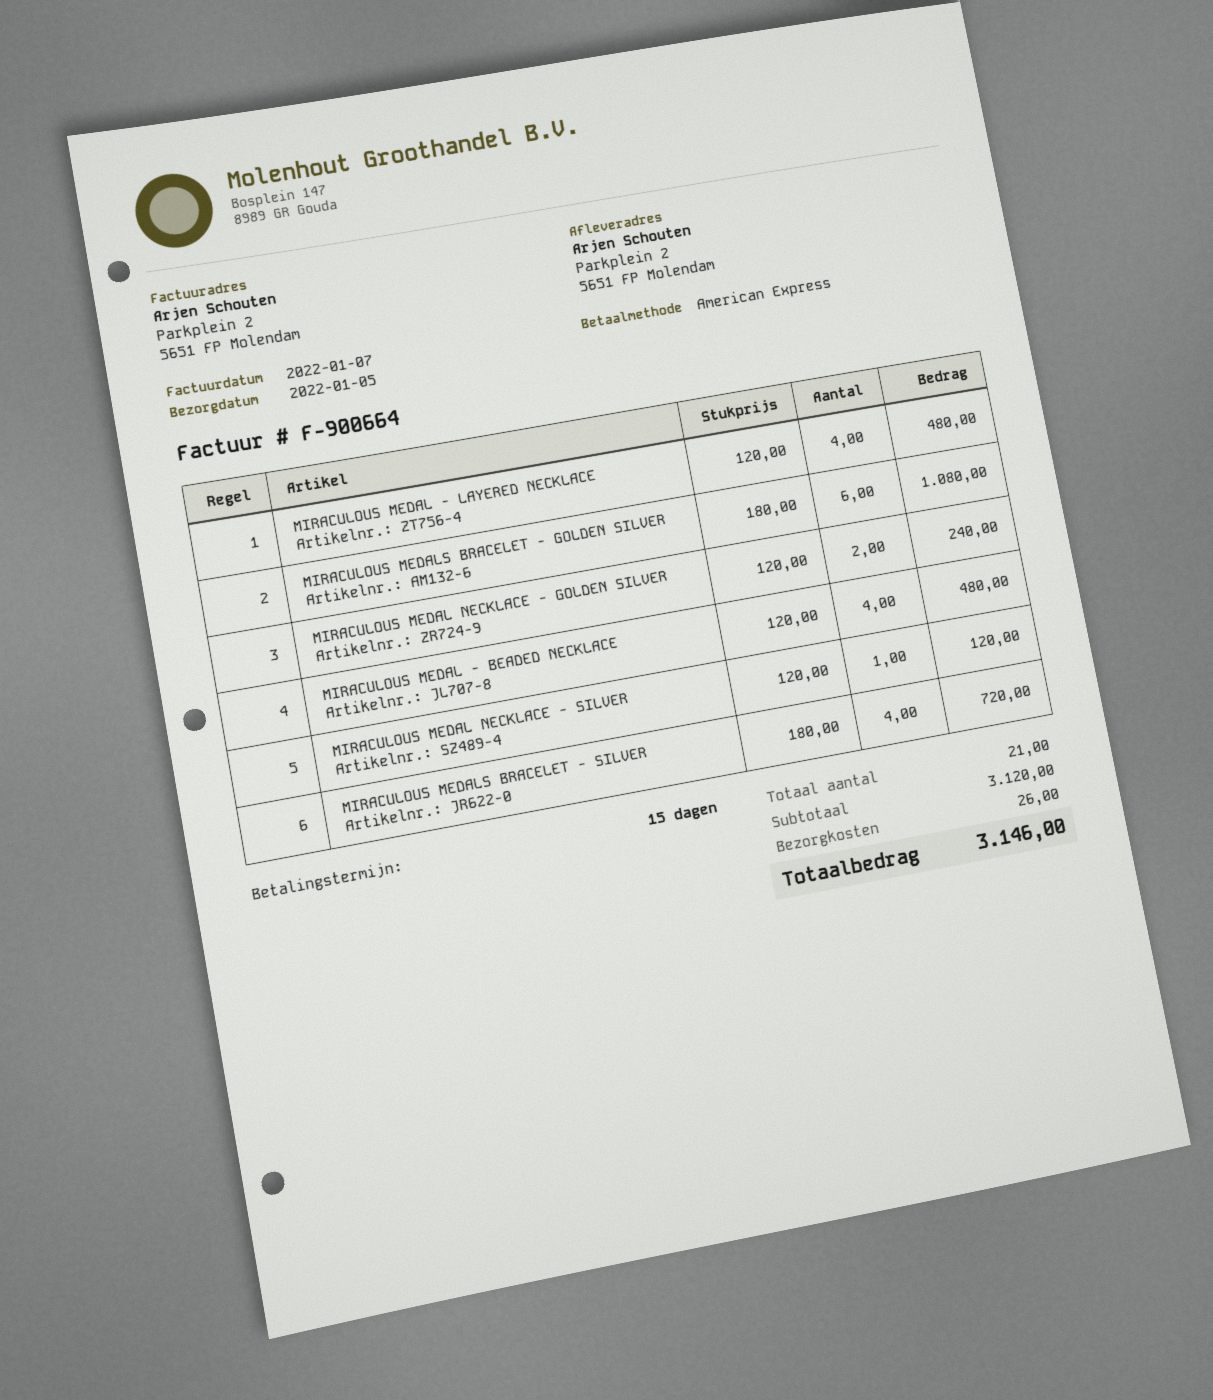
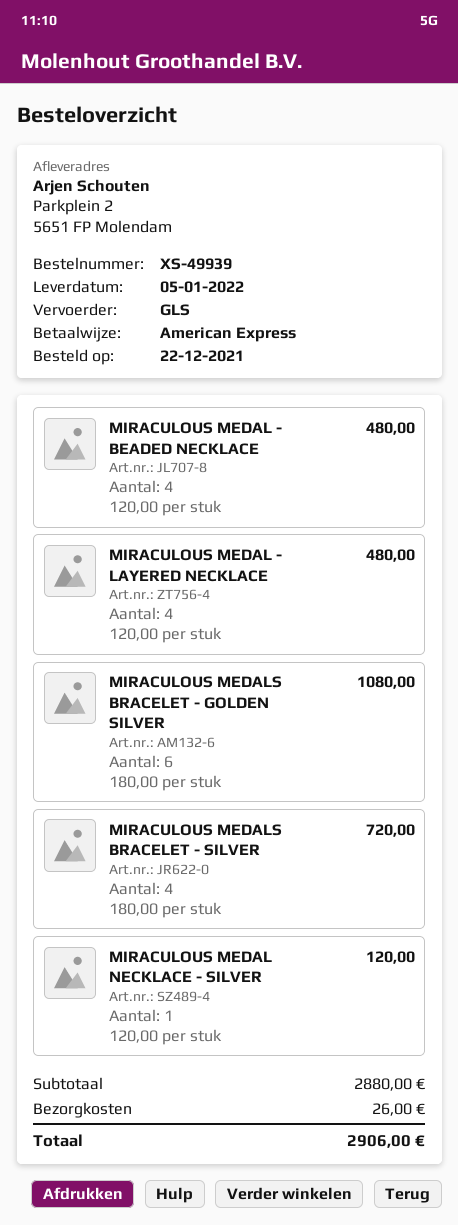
MIRACULOUS MEDAL NECKLACE - GOLDEN SILVER: 2 x 120.00 = 240.00 -> none
subtotal: 3120.00 -> 2880.00
total: 3146.00 -> 2906.00

